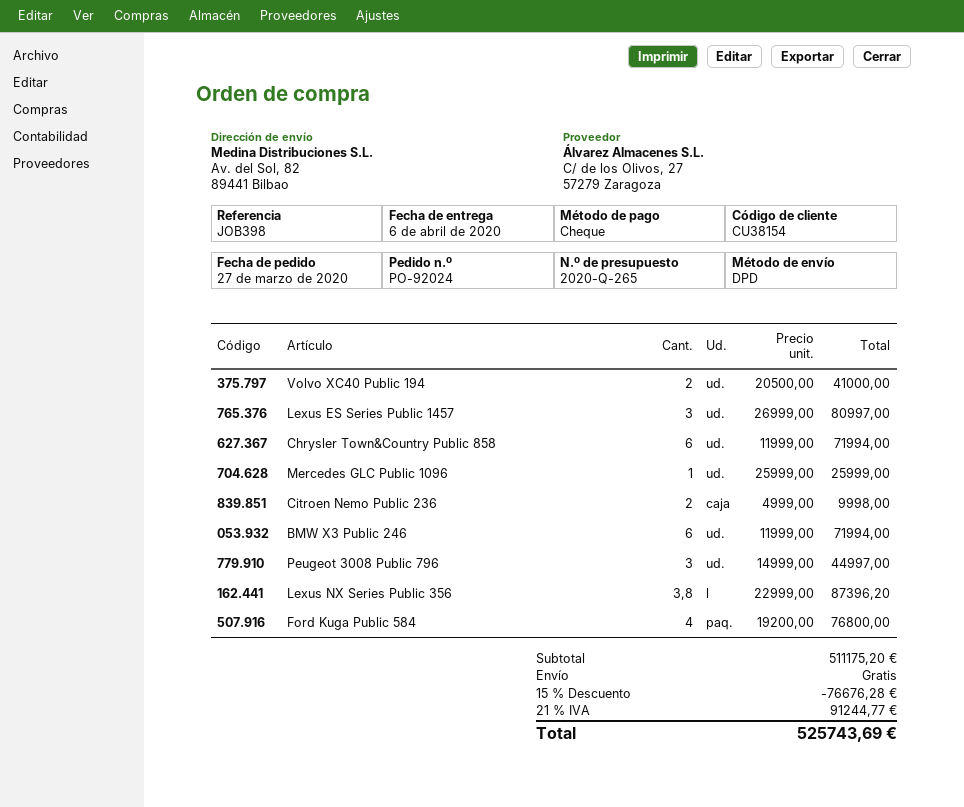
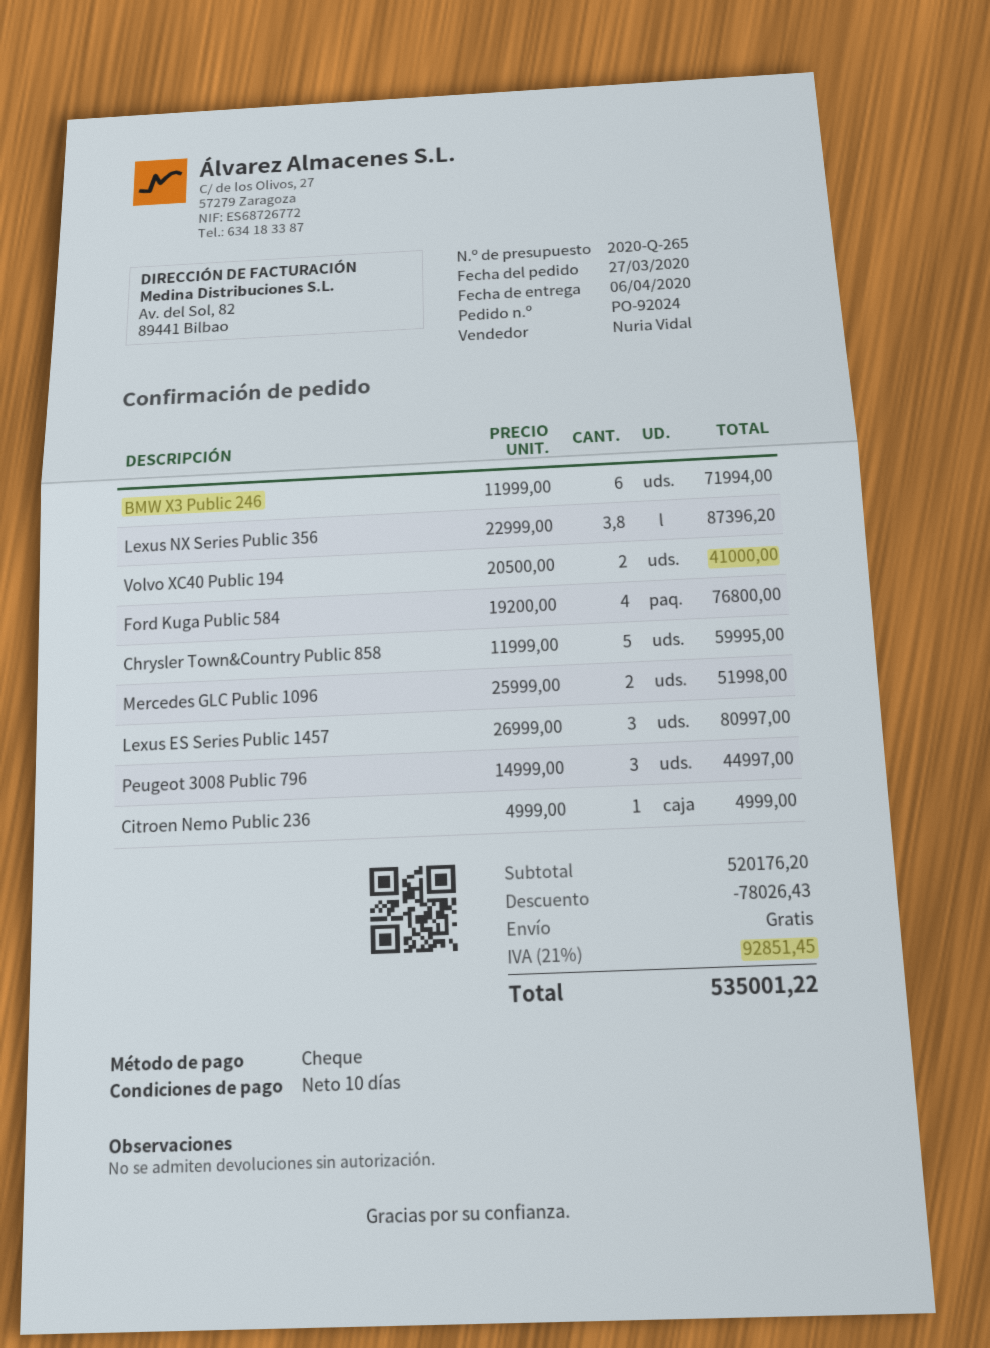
Chrysler Town&Country Public 858: 6 x 11999.00 = 71994.00 -> 5 x 11999.00 = 59995.00
Mercedes GLC Public 1096: 1 x 25999.00 = 25999.00 -> 2 x 25999.00 = 51998.00
Citroen Nemo Public 236: 2 x 4999.00 = 9998.00 -> 1 x 4999.00 = 4999.00
subtotal: 511175.20 -> 520176.20
discount: 76676.28 -> 78026.43
tax: 21% = 91244.77 -> 21% = 92851.45
total: 525743.69 -> 535001.22

